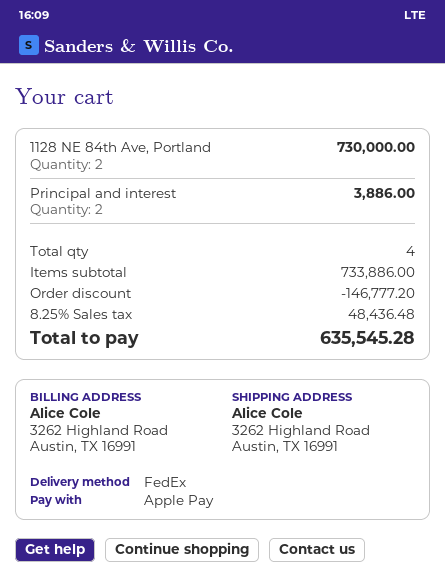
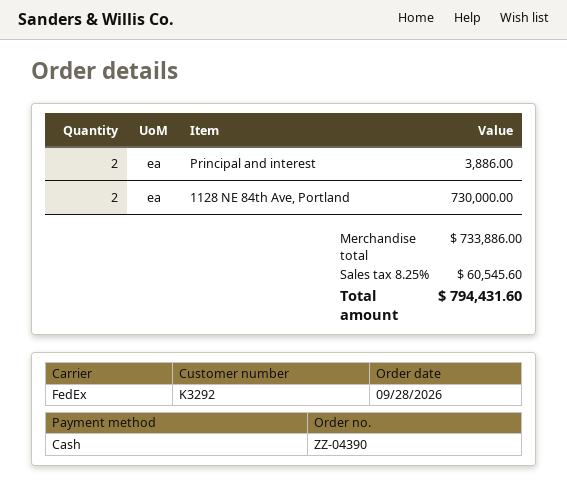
payment method: Apple Pay -> cash
discount: 146777.20 -> none
tax: 8.25% = 48436.48 -> 8.25% = 60545.60
total: 635545.28 -> 794431.60

